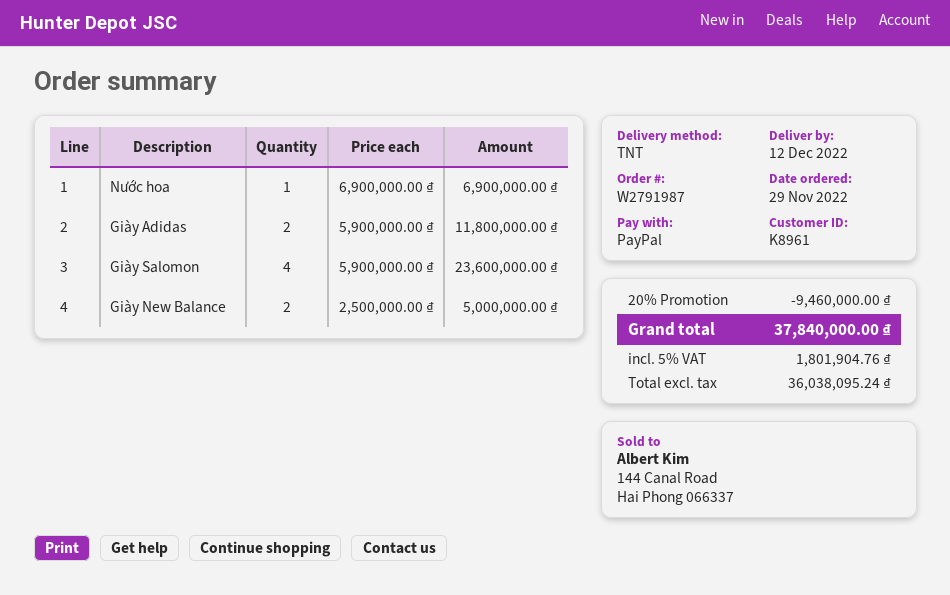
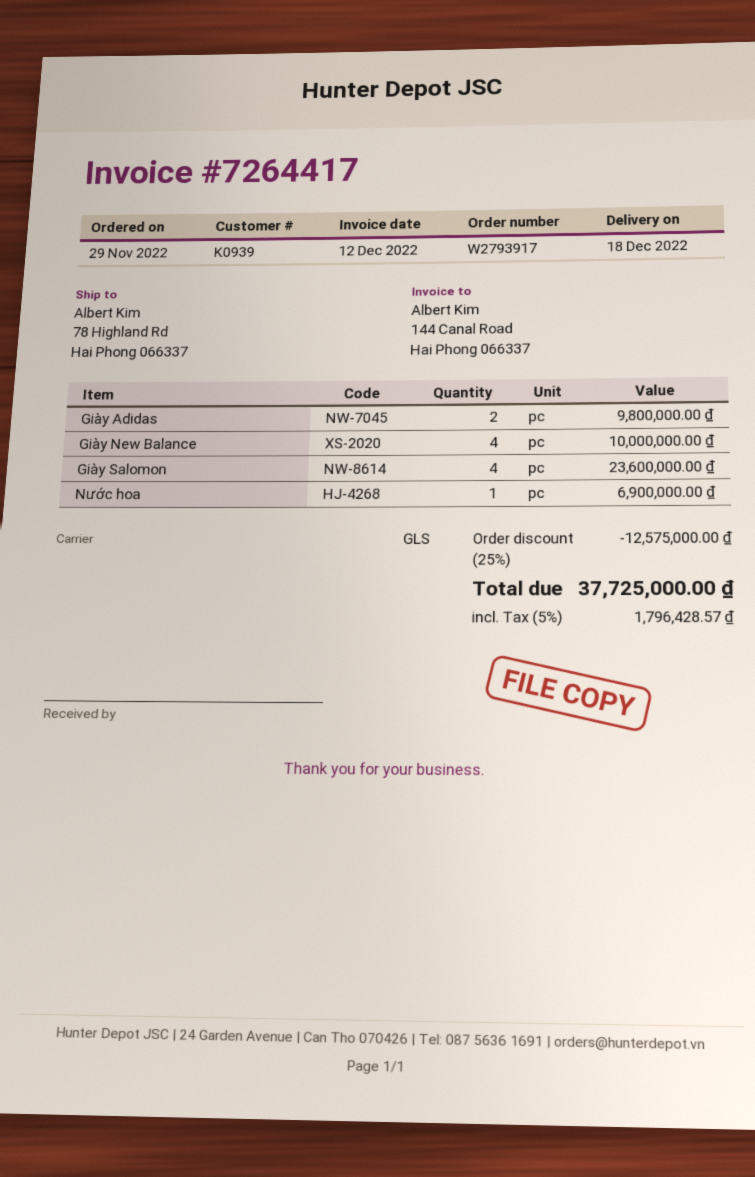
order number: W2791987 -> W2793917
delivery date: 2022-12-12 -> 2022-12-18
customer number: K8961 -> K0939
shipping method: TNT -> GLS
Giày Adidas: 2 for 11800000.00 -> 2 for 9800000.00
Giày New Balance: 2 for 5000000.00 -> 4 for 10000000.00
discount: 20% = 9460000.00 -> 25% = 12575000.00
tax: 5% = 1801904.76 -> 5% = 1796428.57
total: 37840000.00 -> 37725000.00

